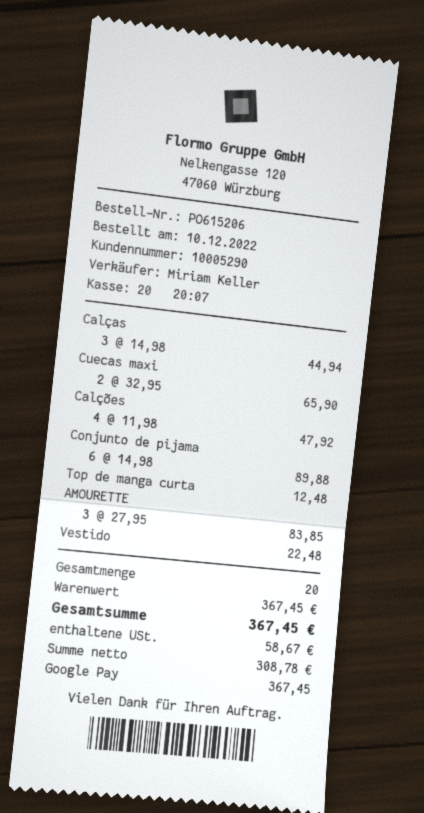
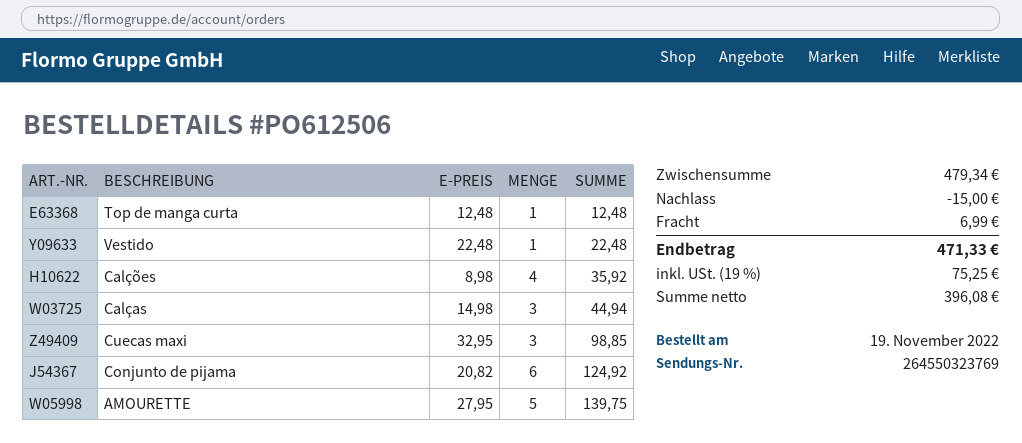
order number: PO615206 -> PO612506
order date: 2022-12-10 -> 2022-11-19
Cuecas maxi: 2 x 32.95 = 65.90 -> 3 x 32.95 = 98.85
Calções: 4 x 11.98 = 47.92 -> 4 x 8.98 = 35.92
Conjunto de pijama: 6 x 14.98 = 89.88 -> 6 x 20.82 = 124.92
AMOURETTE: 3 x 27.95 = 83.85 -> 5 x 27.95 = 139.75
subtotal: 367.45 -> 479.34
discount: none -> 15.00
shipping: none -> 6.99
net: 308.78 -> 396.08
tax: 58.67 -> 75.25
total: 367.45 -> 471.33

